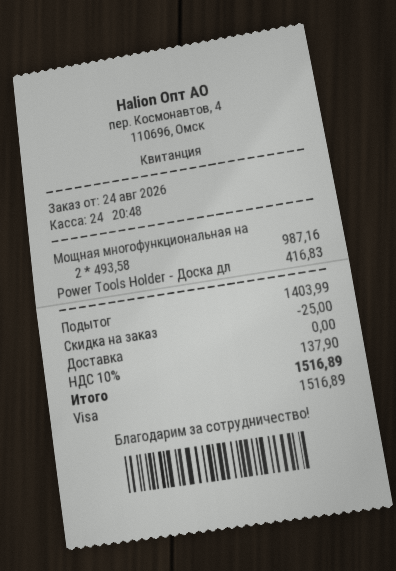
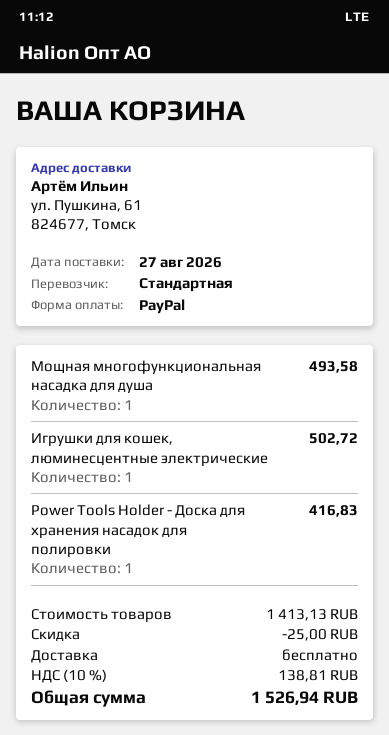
payment method: Visa -> PayPal
Мощная многофункциональная на: 2 for 987.16 -> 1 for 493.58
Игрушки для кошек, люминесцентные электрические: none -> 1 for 502.72
subtotal: 1403.99 -> 1413.13
tax: 10% = 137.90 -> 10% = 138.81
total: 1516.89 -> 1526.94

